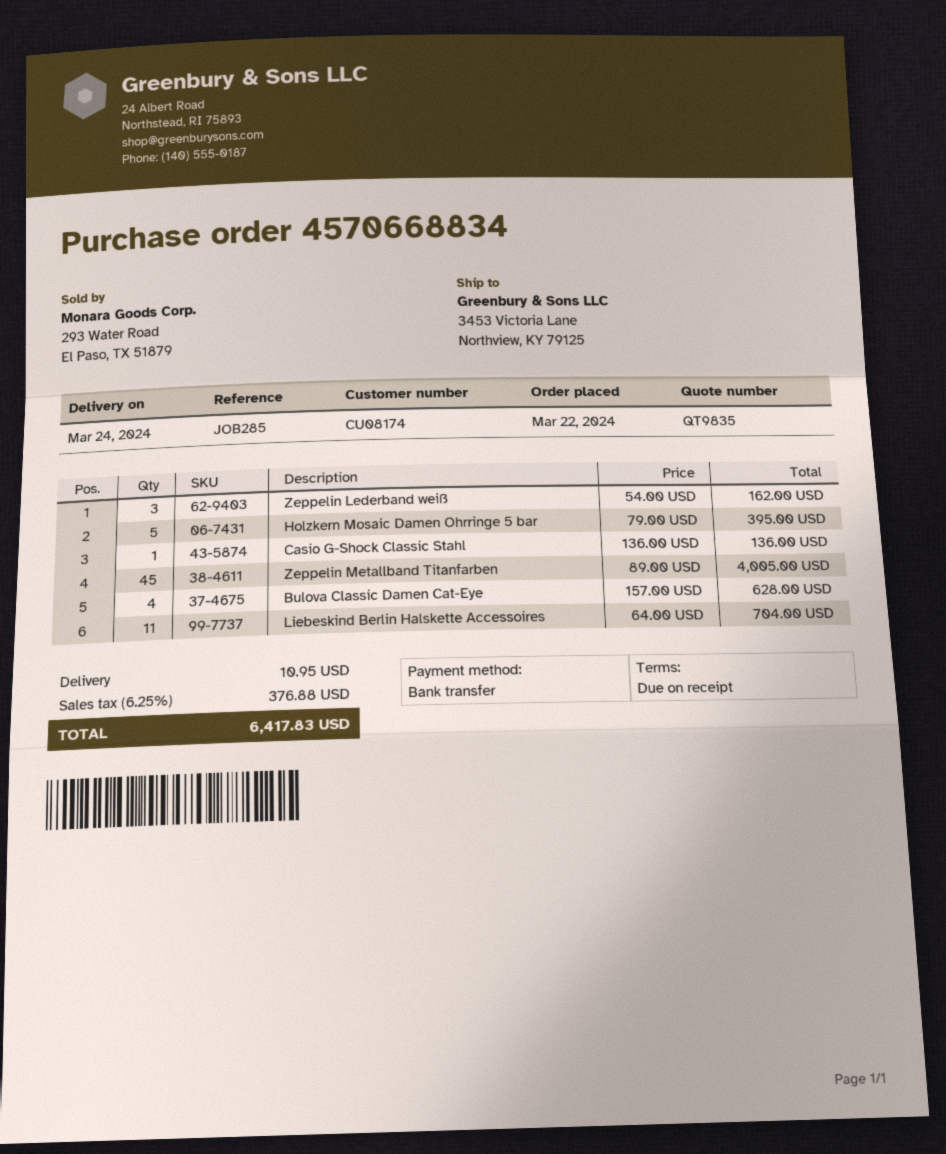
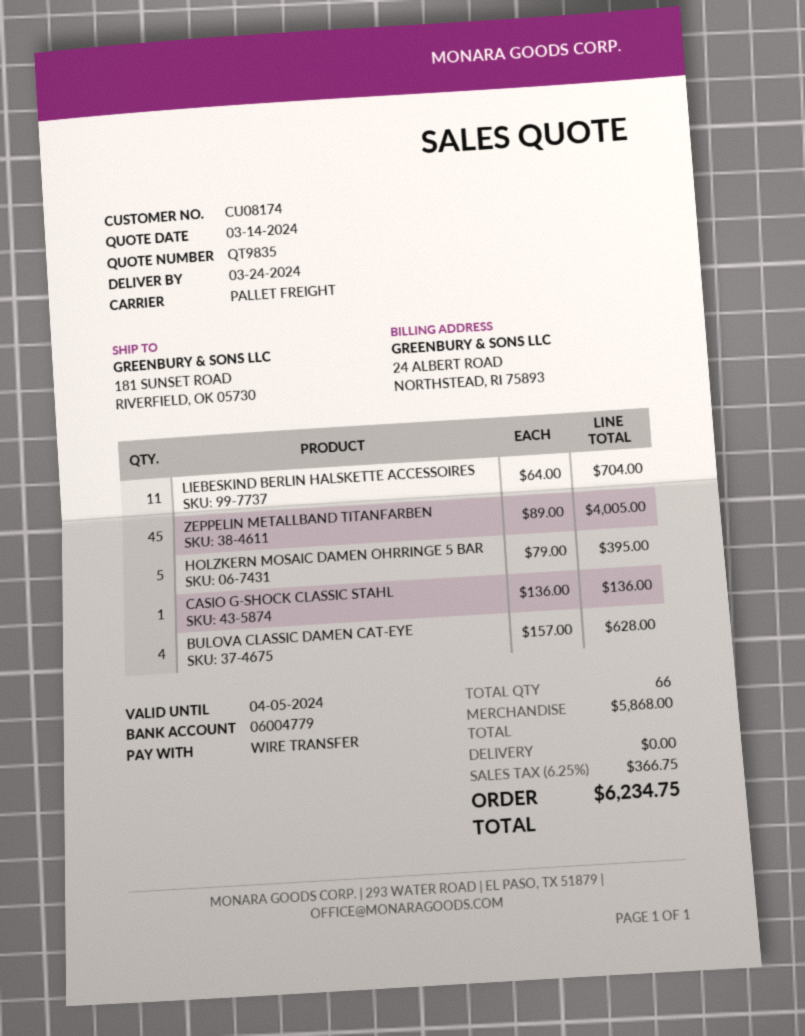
ship to: 3453 Victoria Lane, Northview, KY 79125 -> 181 SUNSET ROAD, RIVERFIELD, OK 05730
Zeppelin Lederband weiß: 3 x 54.00 = 162.00 -> none
shipping: 10.95 -> 0.00
tax: 6.25% = 376.88 -> 6.25% = 366.75
total: 6417.83 -> 6234.75

